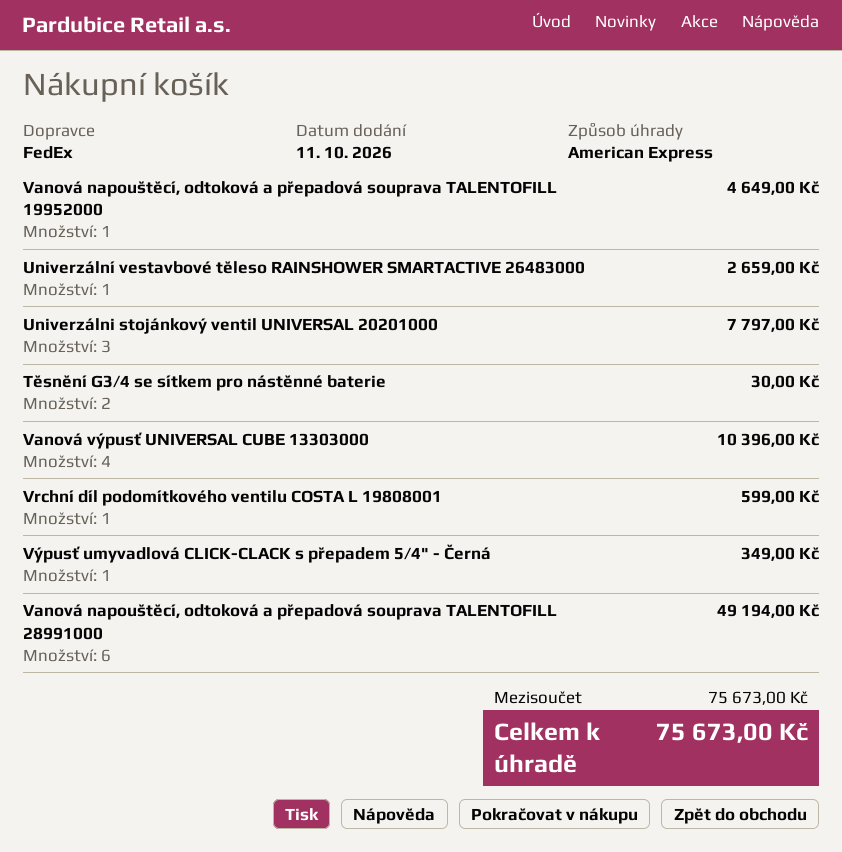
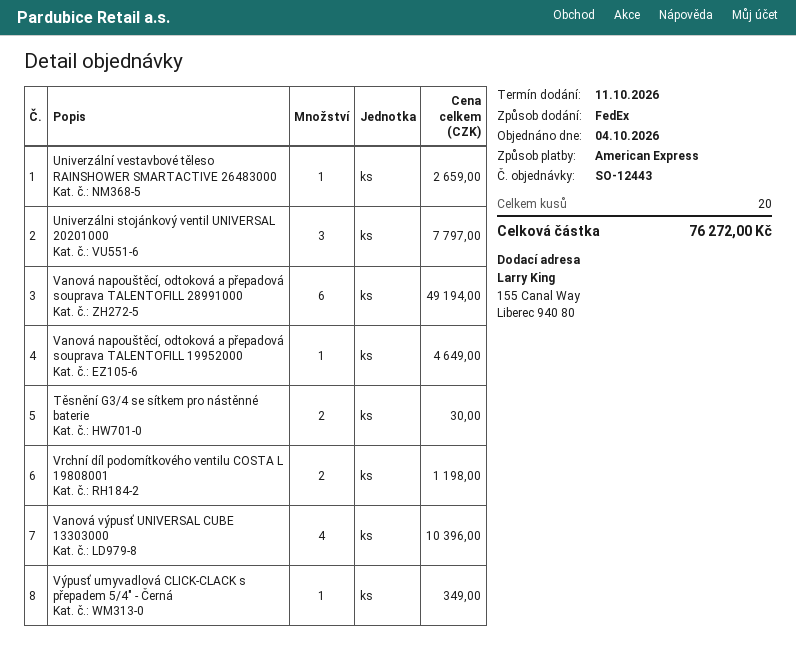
Vrchní díl podomítkového ventilu COSTA L 19808001: 1 for 599.00 -> 2 for 1198.00
total: 75673.00 -> 76272.00

